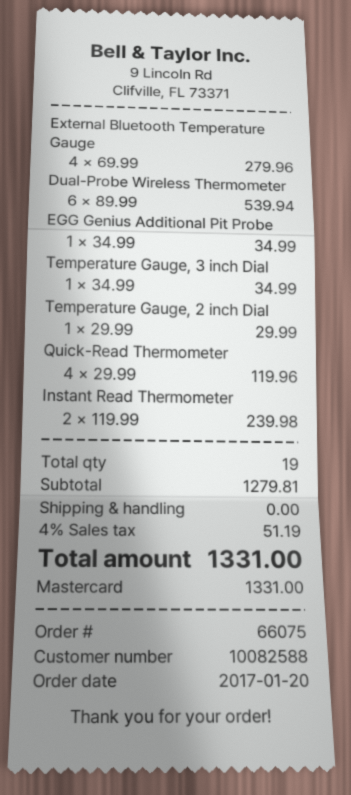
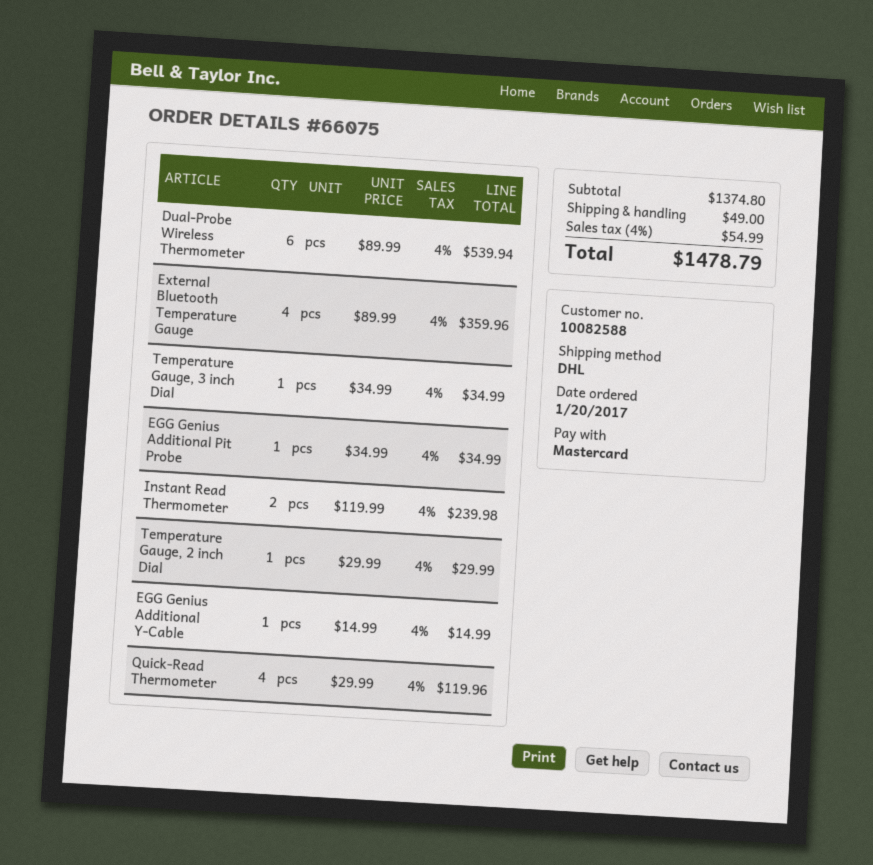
External Bluetooth Temperature Gauge: 4 x 69.99 = 279.96 -> 4 x 89.99 = 359.96
EGG Genius Additional Y-Cable: none -> 1 x 14.99 = 14.99
subtotal: 1279.81 -> 1374.80
shipping: 0.00 -> 49.00
tax: 4% = 51.19 -> 4% = 54.99
total: 1331.00 -> 1478.79

